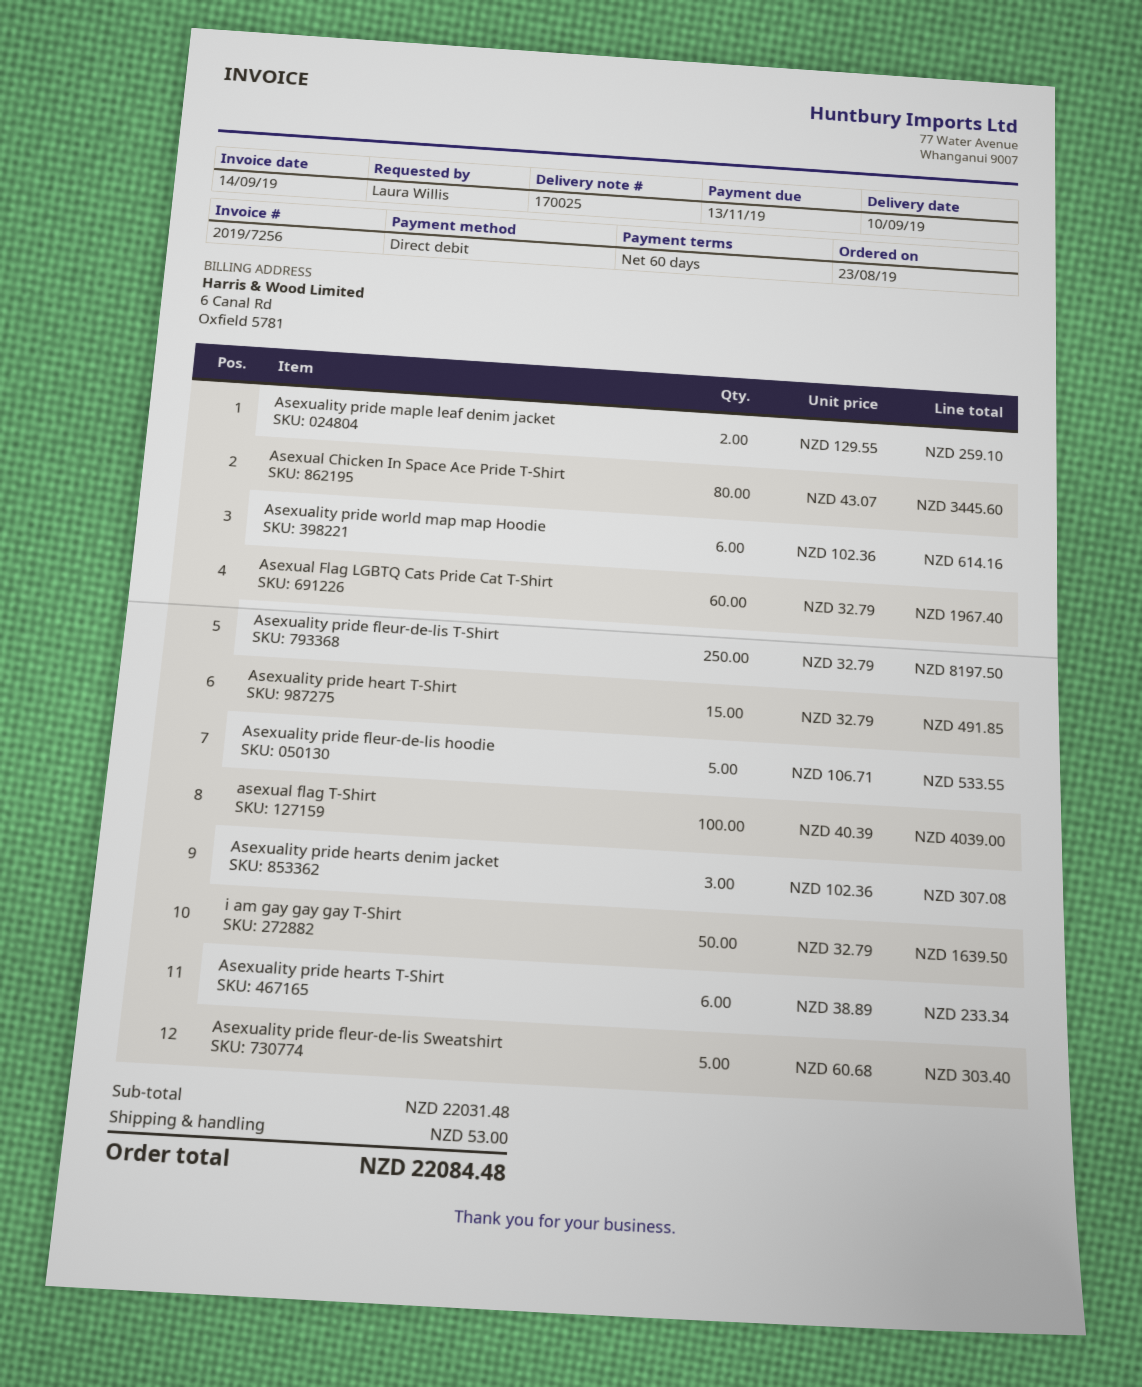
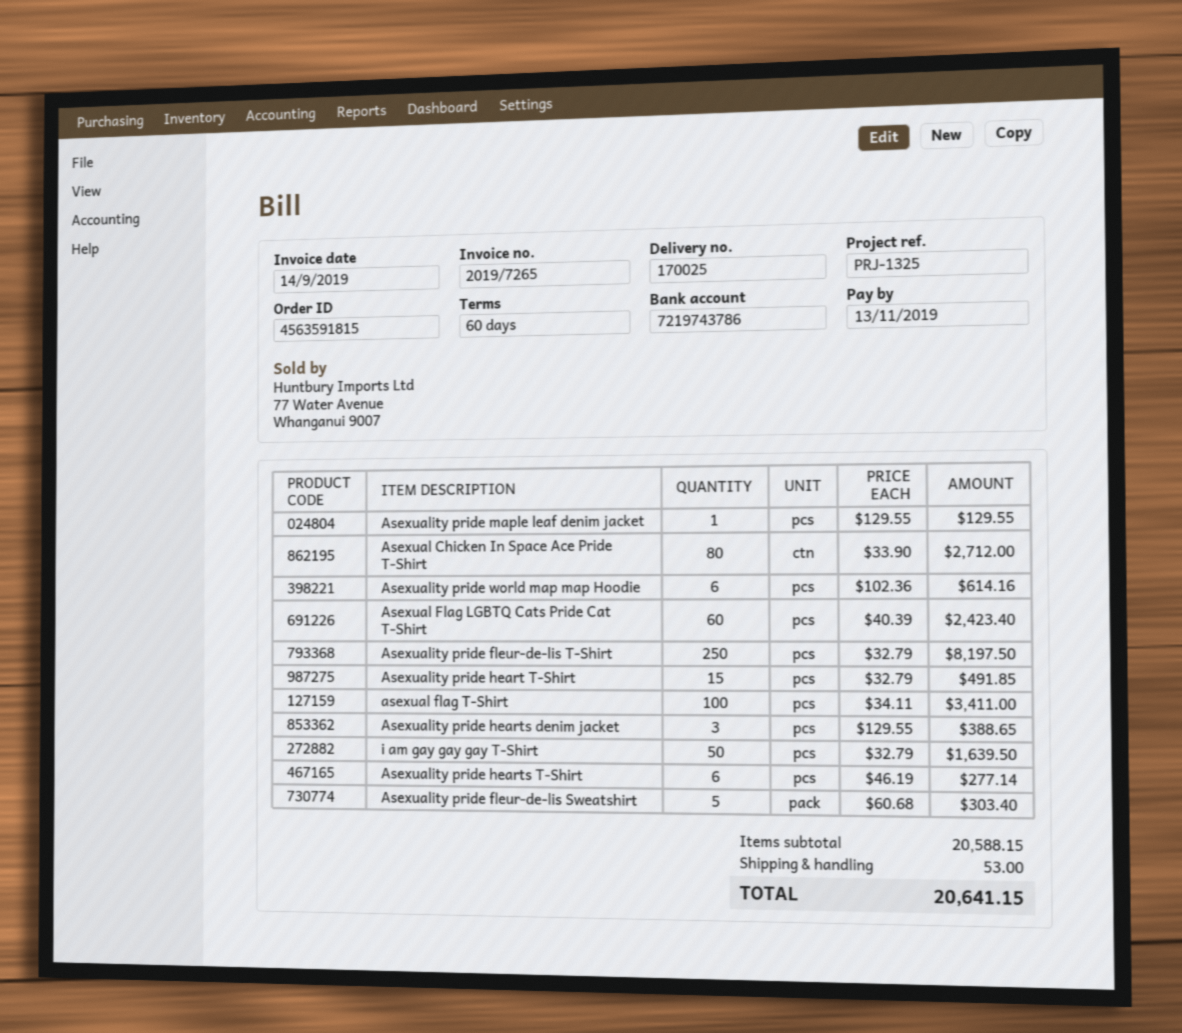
invoice number: 2019/7256 -> 2019/7265
Asexuality pride maple leaf denim jacket: 2 x 129.55 = 259.10 -> 1 x 129.55 = 129.55
Asexual Chicken In Space Ace Pride T-Shirt: 80 x 43.07 = 3445.60 -> 80 x 33.90 = 2712.00
Asexual Flag LGBTQ Cats Pride Cat T-Shirt: 60 x 32.79 = 1967.40 -> 60 x 40.39 = 2423.40
Asexuality pride fleur-de-lis hoodie: 5 x 106.71 = 533.55 -> none
asexual flag T-Shirt: 100 x 40.39 = 4039.00 -> 100 x 34.11 = 3411.00
Asexuality pride hearts denim jacket: 3 x 102.36 = 307.08 -> 3 x 129.55 = 388.65
Asexuality pride hearts T-Shirt: 6 x 38.89 = 233.34 -> 6 x 46.19 = 277.14
subtotal: 22031.48 -> 20588.15
total: 22084.48 -> 20641.15

